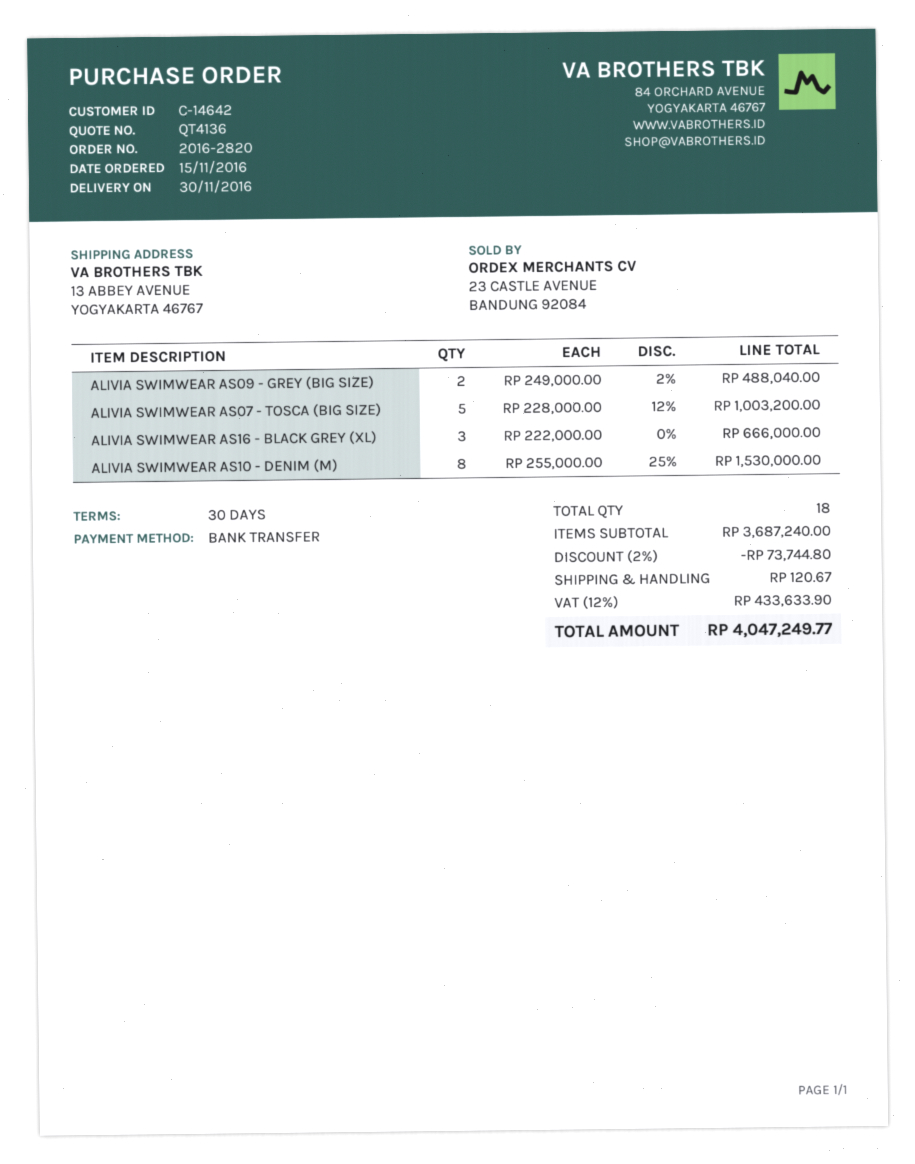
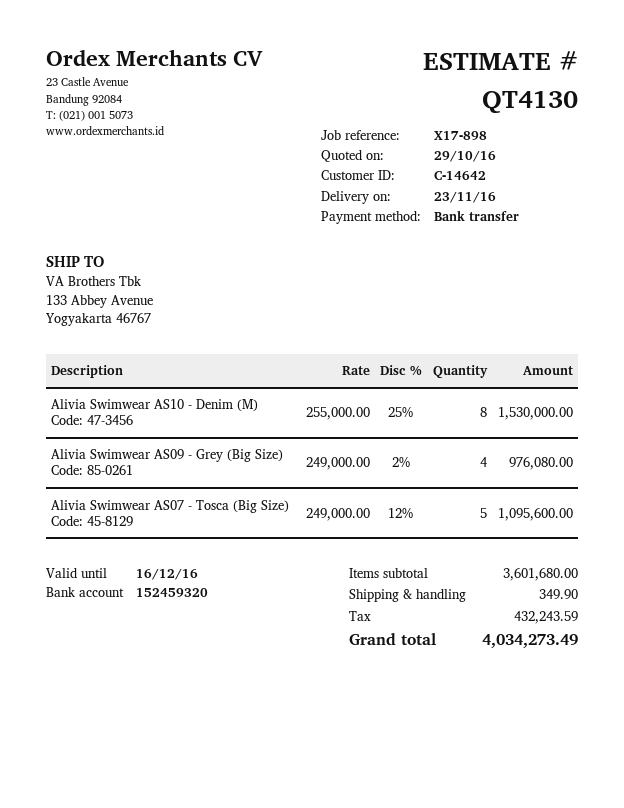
quote number: QT4136 -> QT4130
delivery date: 2016-11-30 -> 2016-11-23
ship to: 13 ABBEY AVENUE, YOGYAKARTA 46767 -> 133 Abbey Avenue, Yogyakarta 46767
ALIVIA SWIMWEAR AS09 - GREY (BIG SIZE): 2 x 249000.00 - 2% = 488040.00 -> 4 x 249000.00 - 2% = 976080.00
ALIVIA SWIMWEAR AS07 - TOSCA (BIG SIZE): 5 x 228000.00 - 12% = 1003200.00 -> 5 x 249000.00 - 12% = 1095600.00
ALIVIA SWIMWEAR AS16 - BLACK GREY (XL): 3 x 222000.00 = 666000.00 -> none
subtotal: 3687240.00 -> 3601680.00
discount: 2% = 73744.80 -> none
shipping: 120.67 -> 349.90
tax: 433633.90 -> 432243.59
total: 4047249.77 -> 4034273.49

